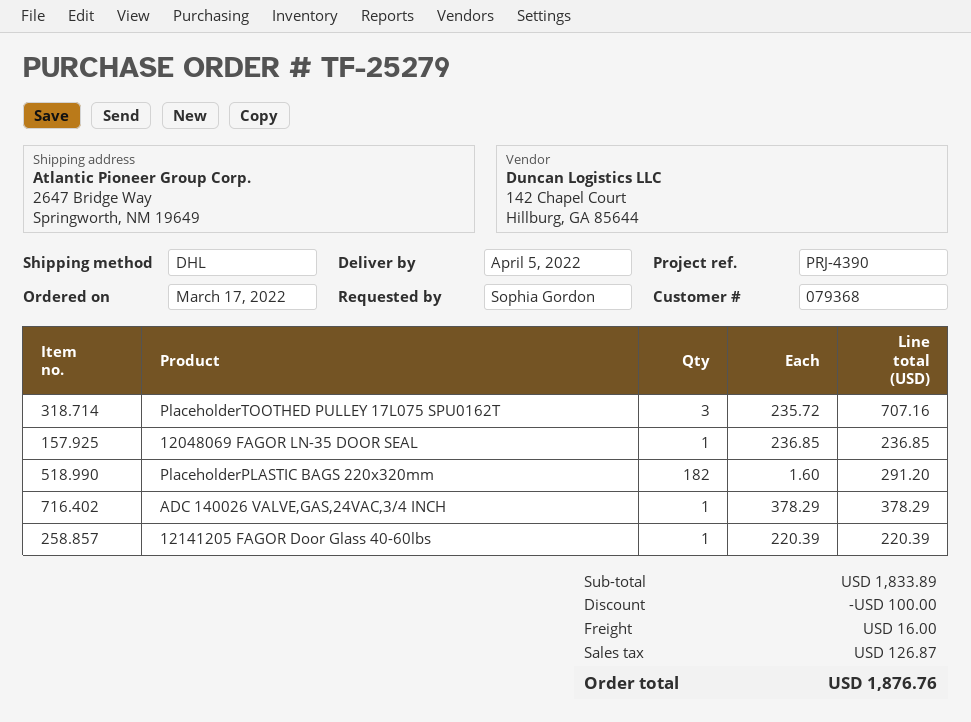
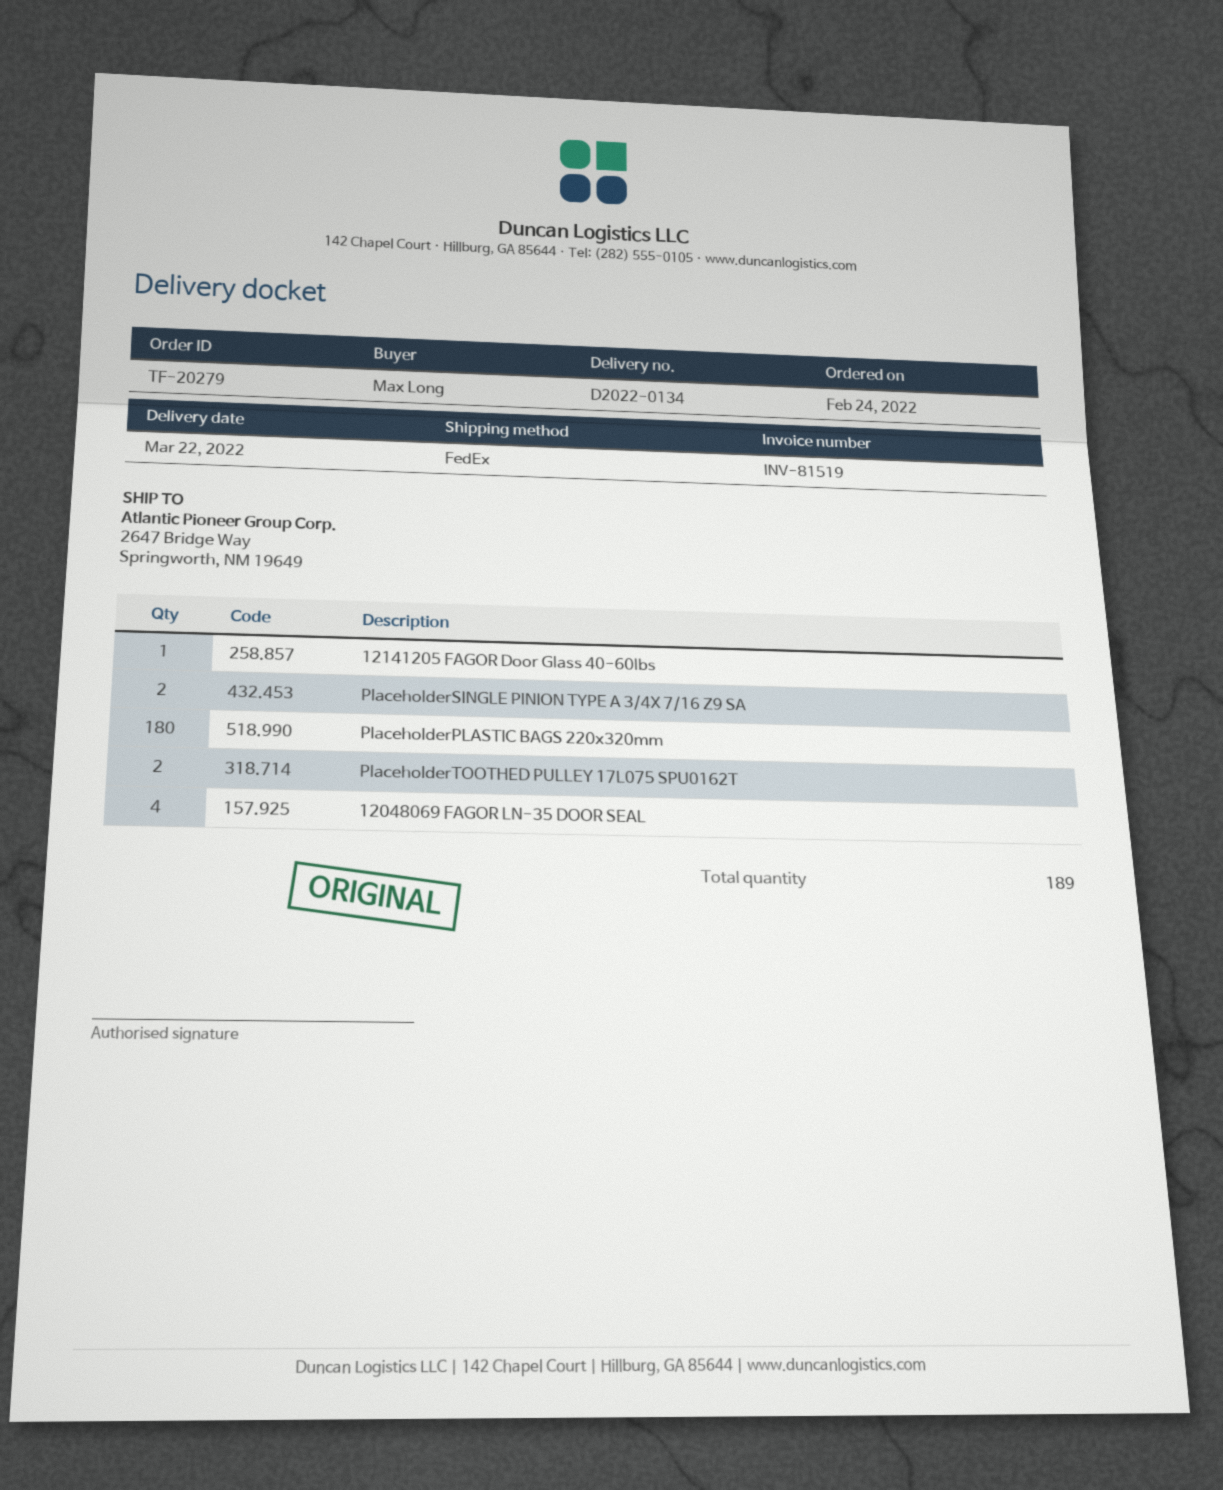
order number: TF-25279 -> TF-20279
order date: 2022-03-17 -> 2022-02-24
delivery date: 2022-04-05 -> 2022-03-22
ordered by: Sophia Gordon -> Max Long
shipping method: DHL -> FedEx
PlaceholderTOOTHED PULLEY 17L075 SPU0162T: 3 -> 2
12048069 FAGOR LN-35 DOOR SEAL: 1 -> 4
PlaceholderPLASTIC BAGS 220x320mm: 182 -> 180
ADC 140026 VALVE,GAS,24VAC,3/4 INCH: 1 -> none
PlaceholderSINGLE PINION TYPE A 3/4X 7/16 Z9 SA: none -> 2

